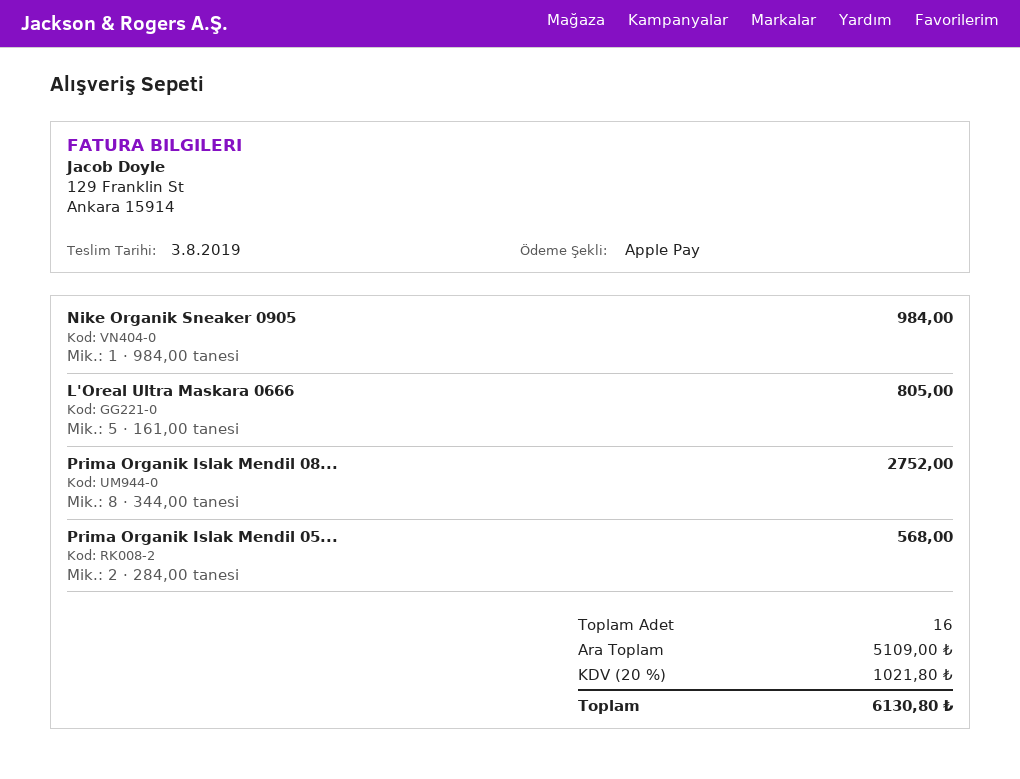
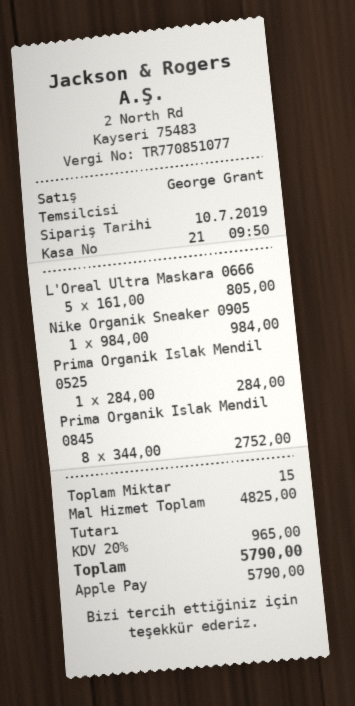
Prima Organik Islak Mendil 05...: 2 x 284.00 = 568.00 -> 1 x 284.00 = 284.00
total quantity: 16 -> 15
subtotal: 5109.00 -> 4825.00
tax: 20% = 1021.80 -> 20% = 965.00
total: 6130.80 -> 5790.00

